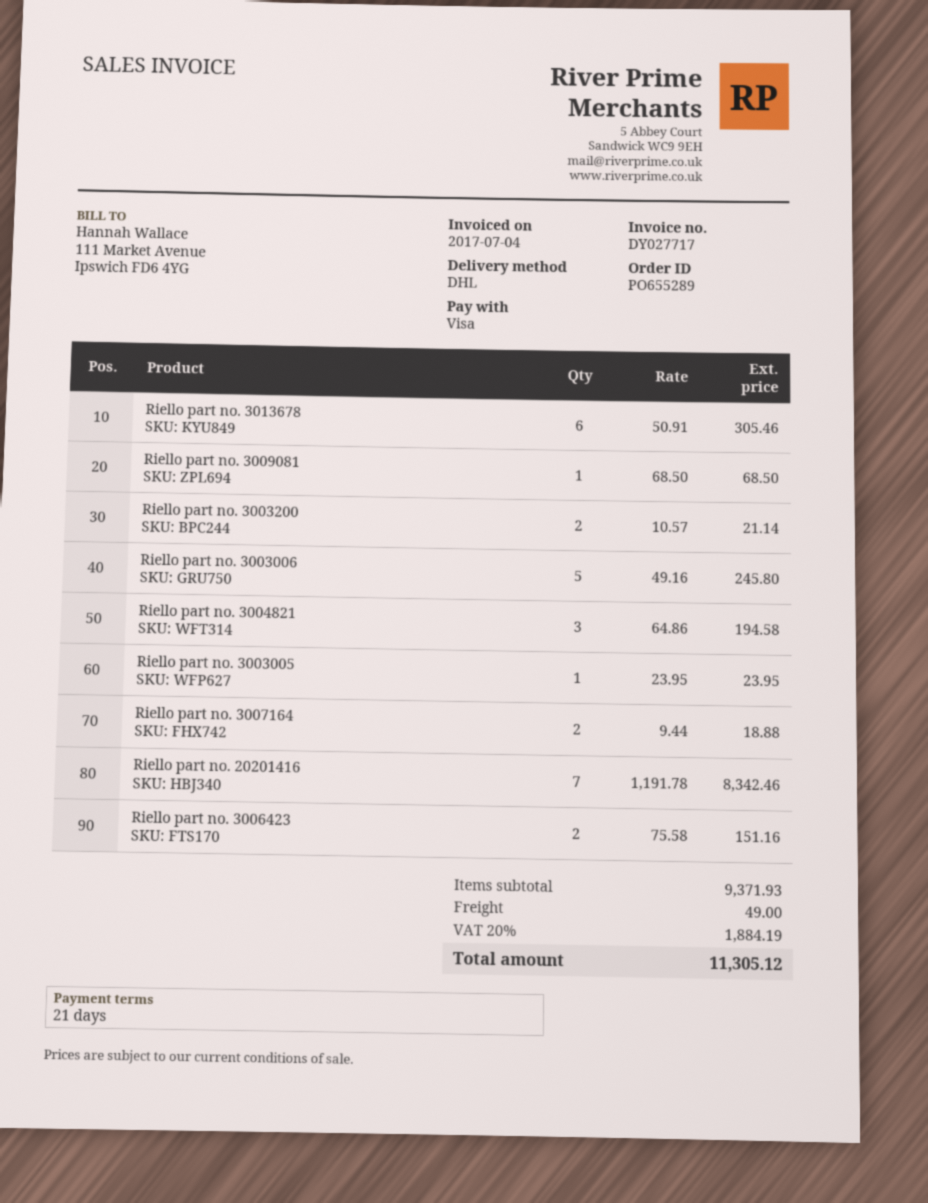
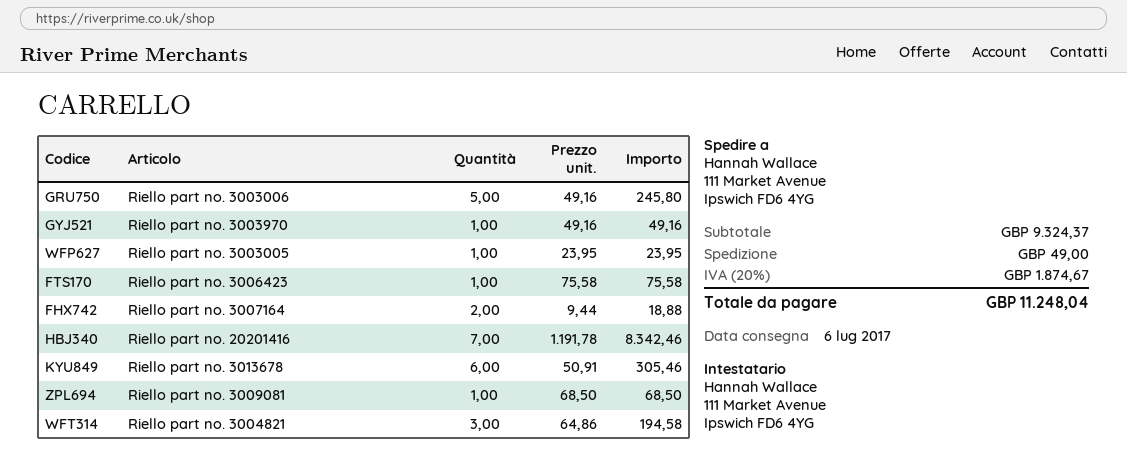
Riello part no. 3003200: 2 x 10.57 = 21.14 -> none
Riello part no. 3006423: 2 x 75.58 = 151.16 -> 1 x 75.58 = 75.58
Riello part no. 3003970: none -> 1 x 49.16 = 49.16
subtotal: 9371.93 -> 9324.37
tax: 20% = 1884.19 -> 20% = 1874.67
total: 11305.12 -> 11248.04

